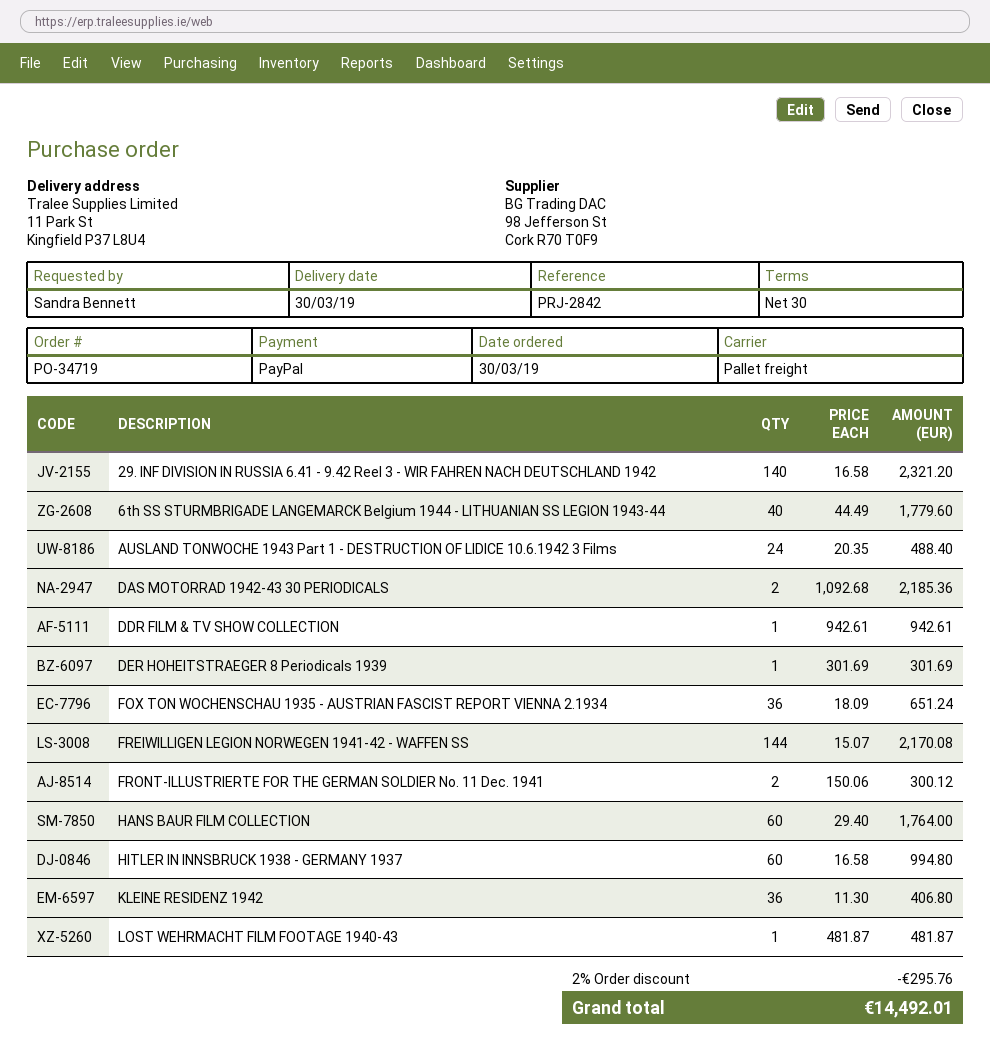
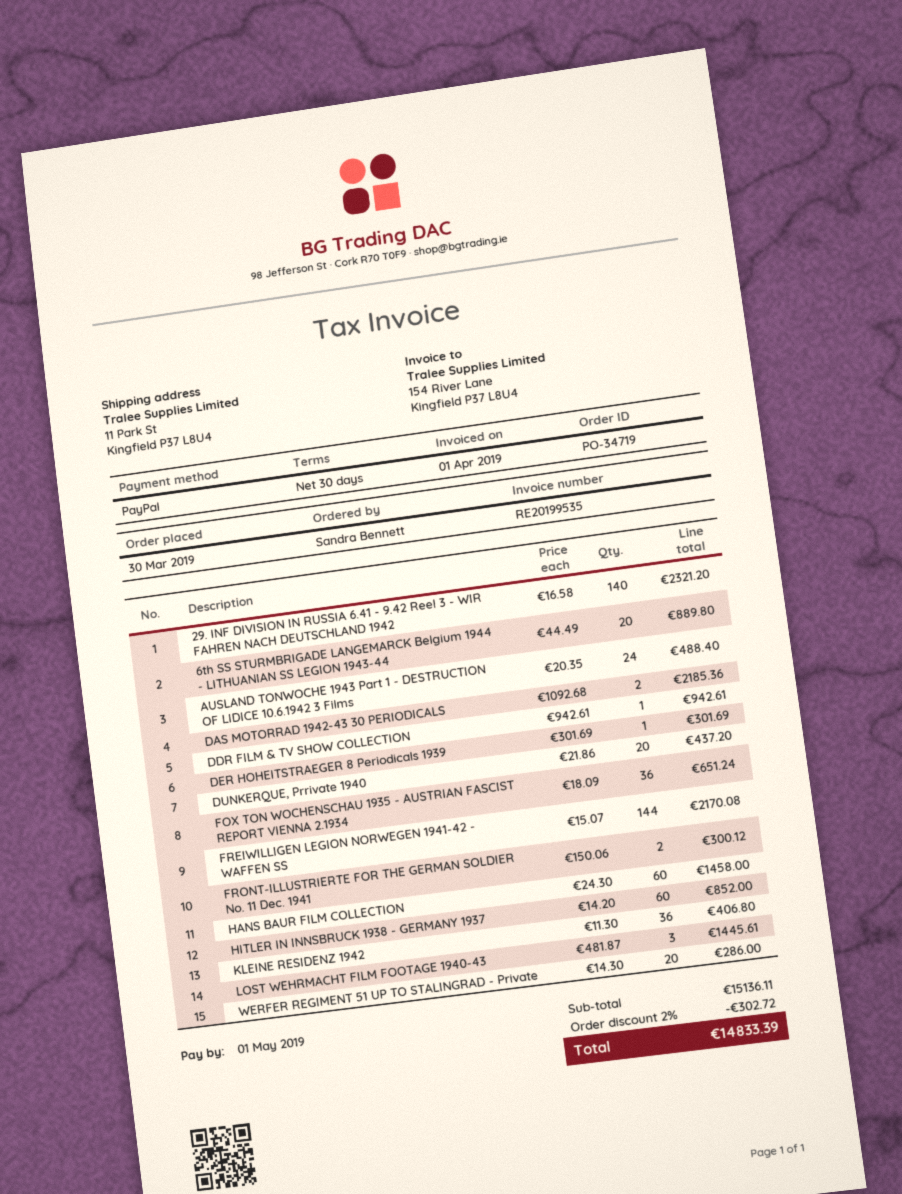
6th SS STURMBRIGADE LANGEMARCK Belgium 1944 - LITHUANIAN SS LEGION 1943-44: 40 x 44.49 = 1779.60 -> 20 x 44.49 = 889.80
HANS BAUR FILM COLLECTION: 60 x 29.40 = 1764.00 -> 60 x 24.30 = 1458.00
HITLER IN INNSBRUCK 1938 - GERMANY 1937: 60 x 16.58 = 994.80 -> 60 x 14.20 = 852.00
LOST WEHRMACHT FILM FOOTAGE 1940-43: 1 x 481.87 = 481.87 -> 3 x 481.87 = 1445.61
DUNKERQUE, Prrivate 1940: none -> 20 x 21.86 = 437.20
WERFER REGIMENT 51 UP TO STALINGRAD - Private: none -> 20 x 14.30 = 286.00
discount: 2% = 295.76 -> 2% = 302.72
total: 14492.01 -> 14833.39

